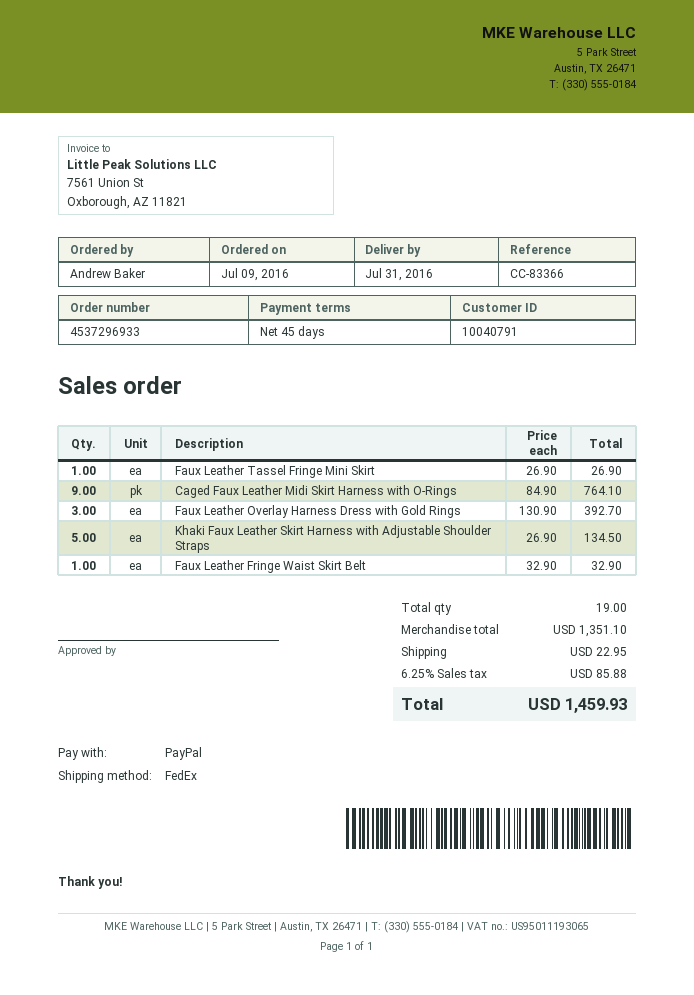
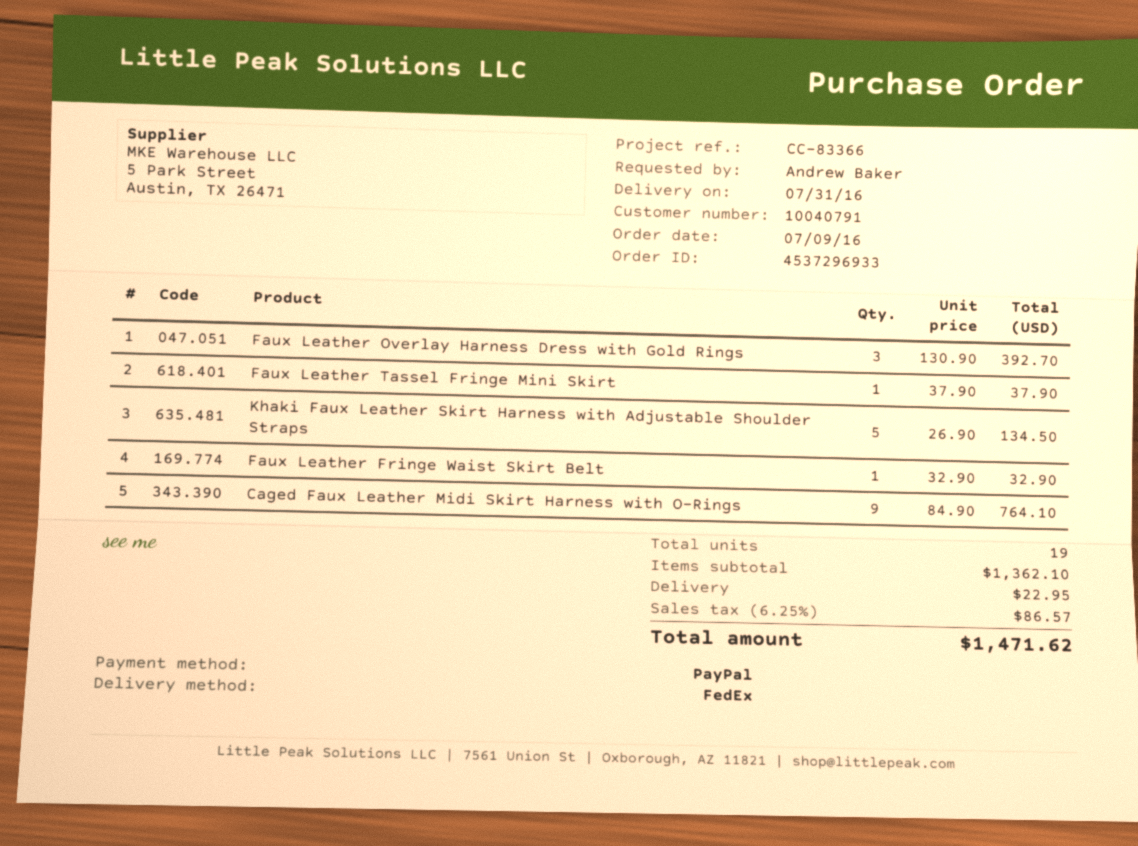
Faux Leather Tassel Fringe Mini Skirt: 1 x 26.90 = 26.90 -> 1 x 37.90 = 37.90
subtotal: 1351.10 -> 1362.10
tax: 6.25% = 85.88 -> 6.25% = 86.57
total: 1459.93 -> 1471.62

